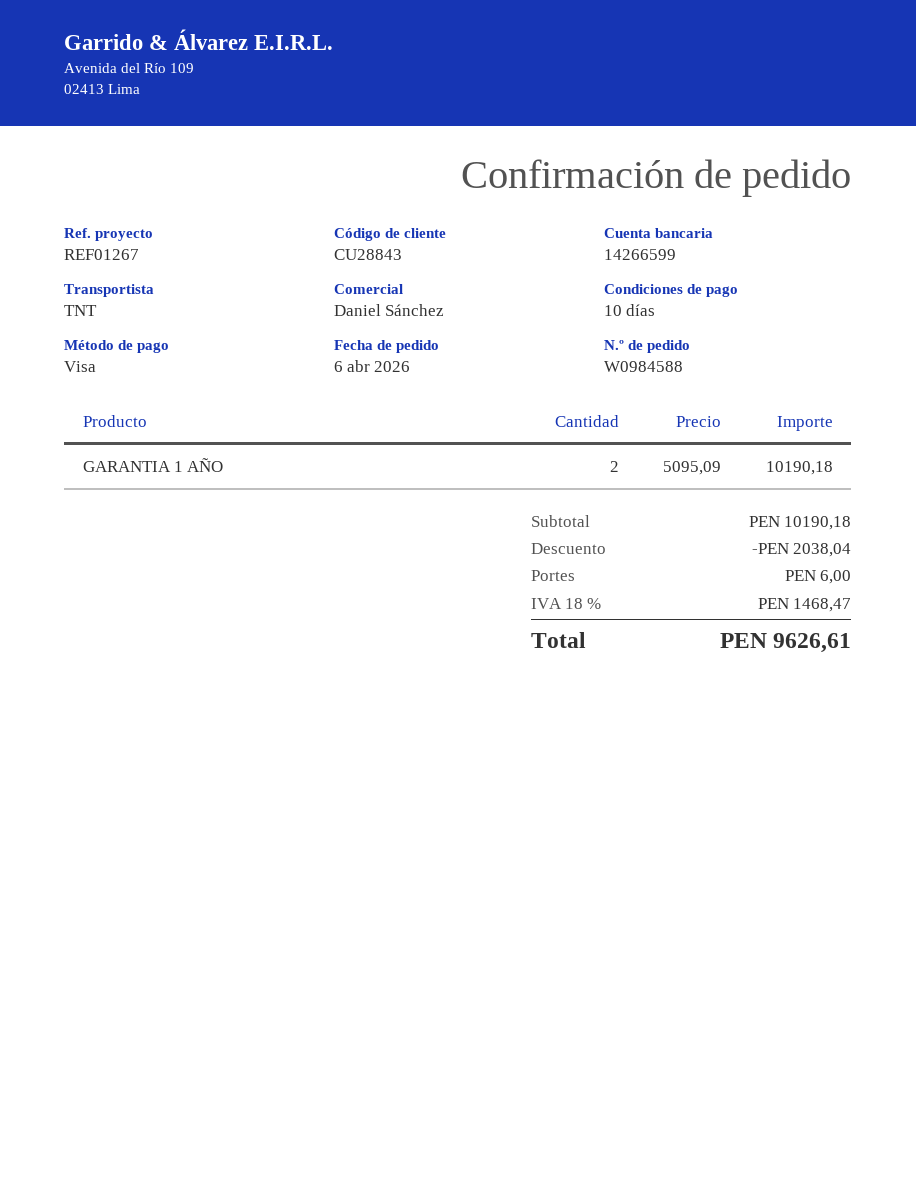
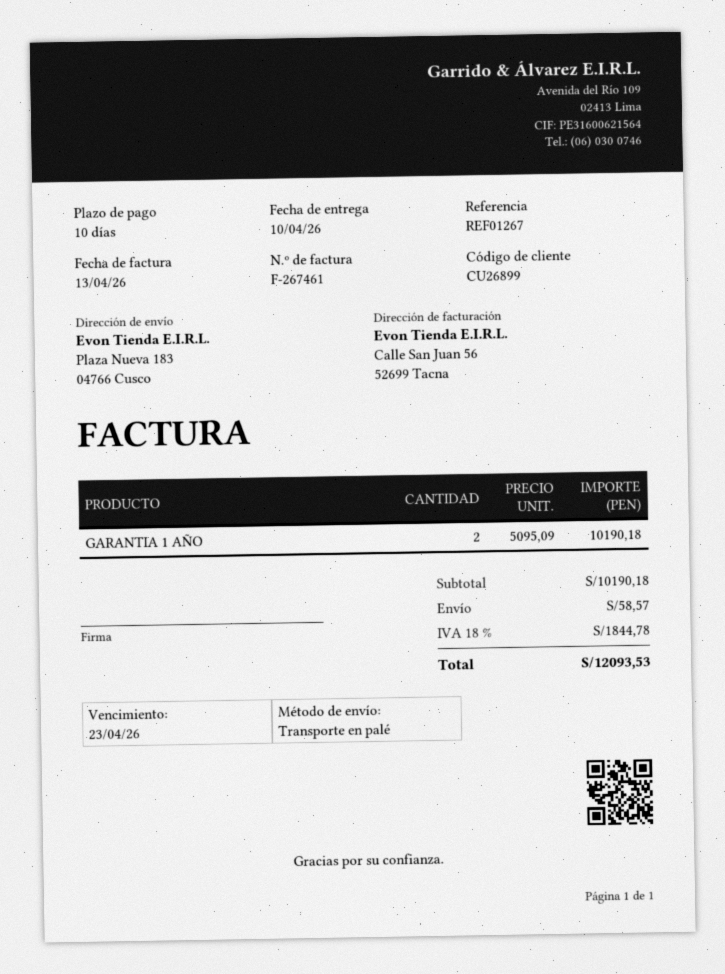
customer number: CU28843 -> CU26899
shipping method: TNT -> pallet freight
discount: 2038.04 -> none
shipping: 6.00 -> 58.57
tax: 18% = 1468.47 -> 18% = 1844.78
total: 9626.61 -> 12093.53

